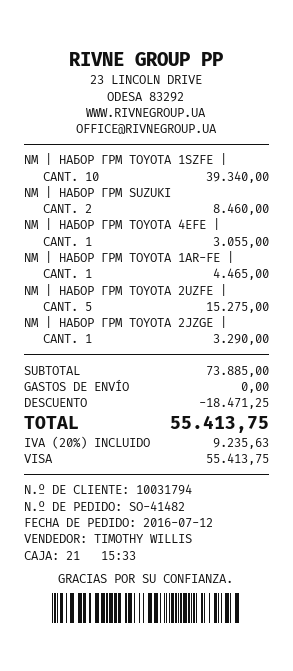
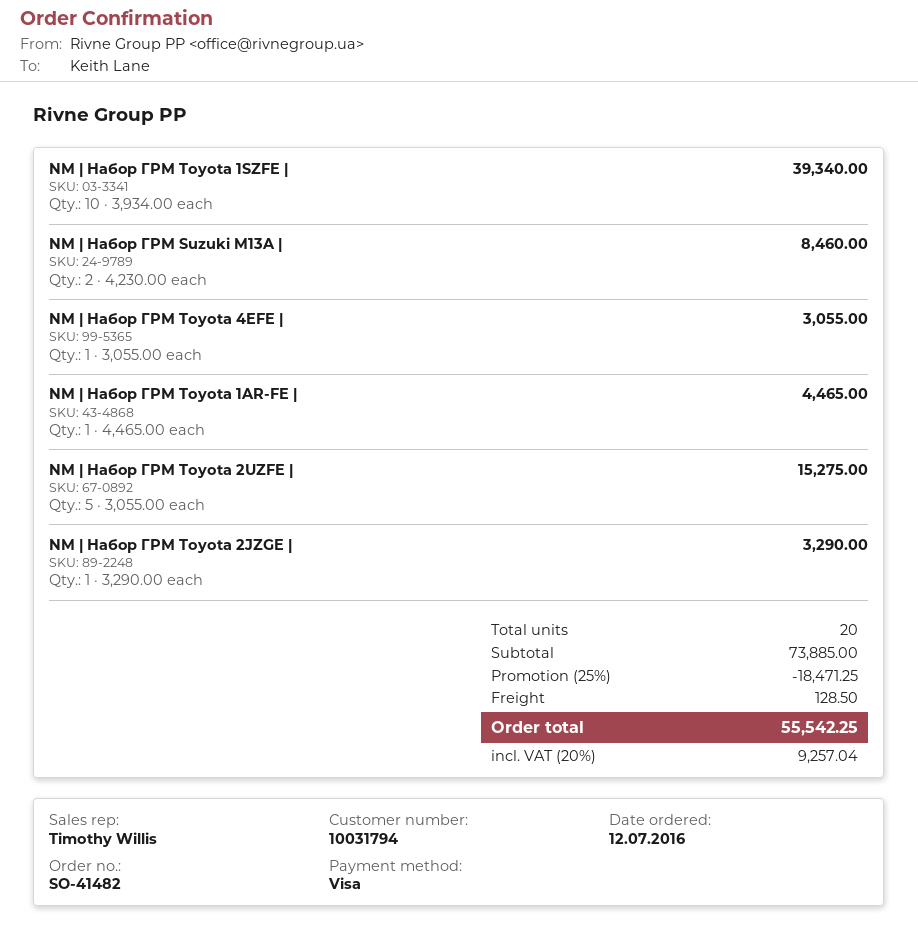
shipping: 0.00 -> 128.50
tax: 20% = 9235.63 -> 20% = 9257.04
total: 55413.75 -> 55542.25

